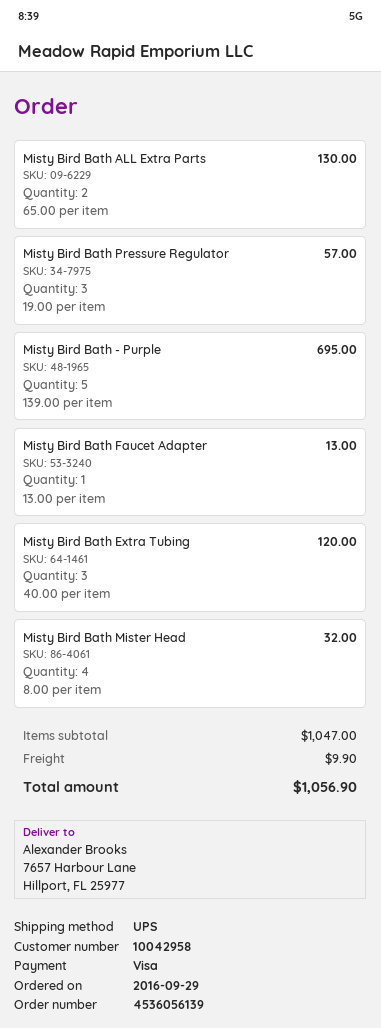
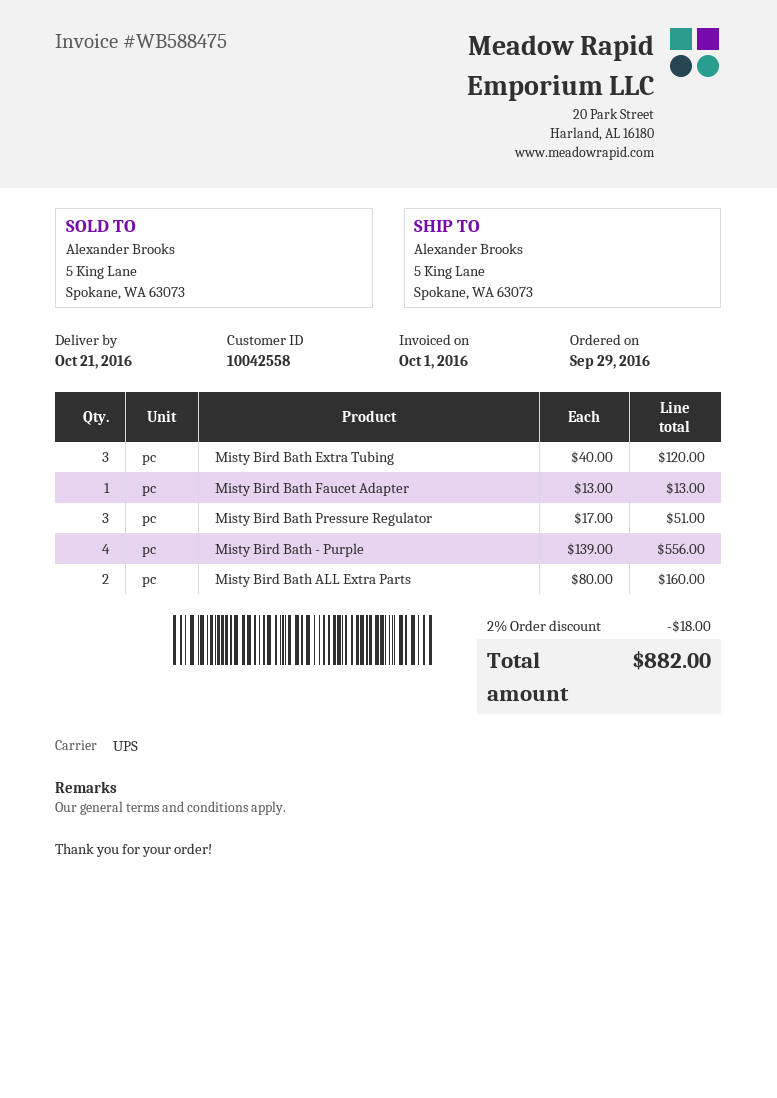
customer number: 10042958 -> 10042558
ship to: 7657 Harbour Lane, Hillport, FL 25977 -> 5 King Lane, Spokane, WA 63073
Misty Bird Bath ALL Extra Parts: 2 x 65.00 = 130.00 -> 2 x 80.00 = 160.00
Misty Bird Bath Pressure Regulator: 3 x 19.00 = 57.00 -> 3 x 17.00 = 51.00
Misty Bird Bath - Purple: 5 x 139.00 = 695.00 -> 4 x 139.00 = 556.00
Misty Bird Bath Mister Head: 4 x 8.00 = 32.00 -> none
discount: none -> 2% = 18.00
shipping: 9.90 -> none
total: 1056.90 -> 882.00

